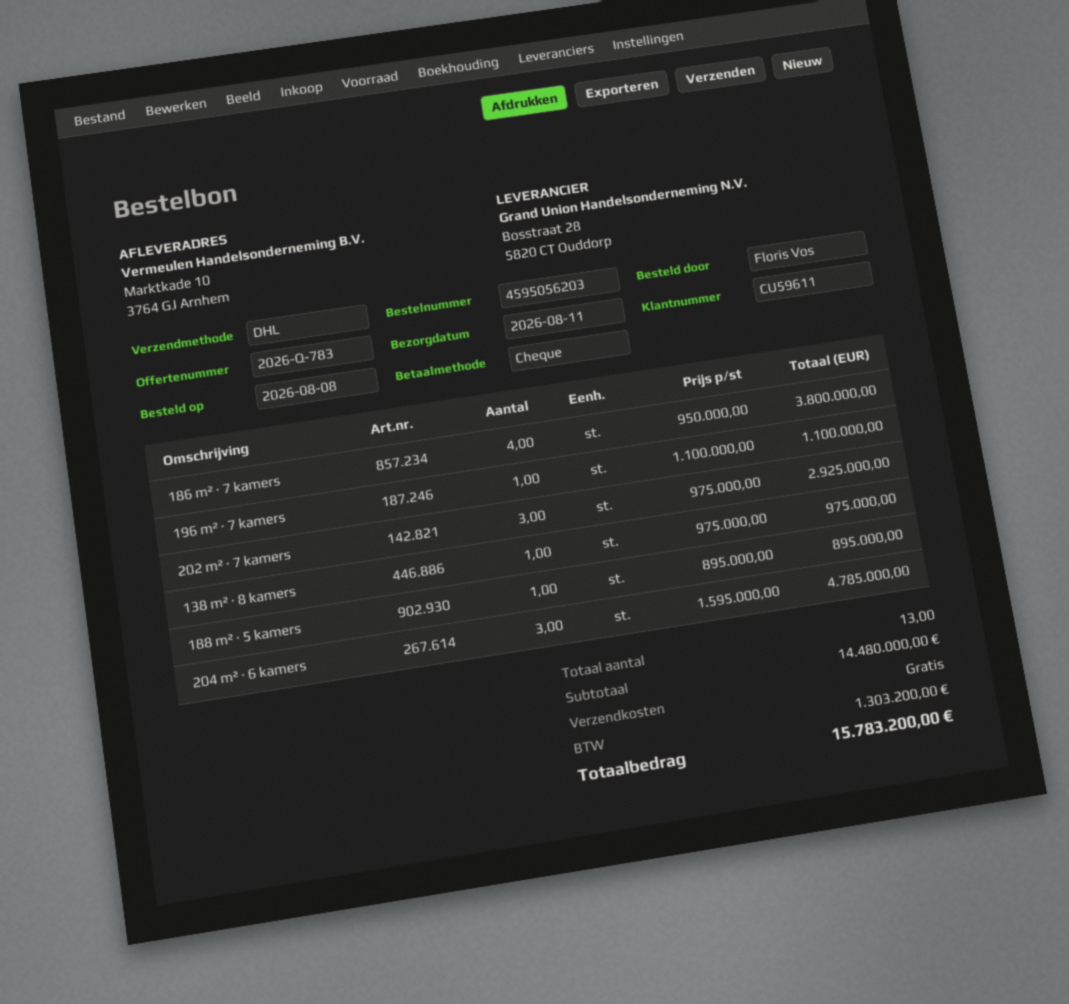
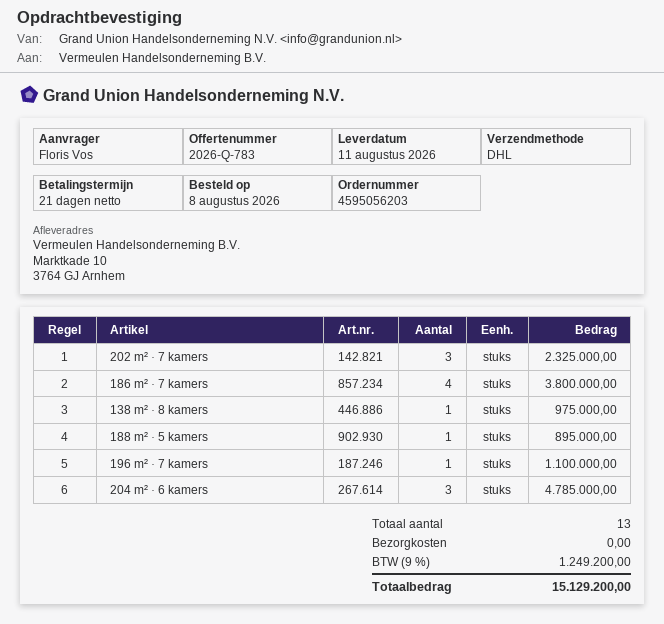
202 m² · 7 kamers: 3 for 2925000.00 -> 3 for 2325000.00
tax: 1303200.00 -> 1249200.00
total: 15783200.00 -> 15129200.00

